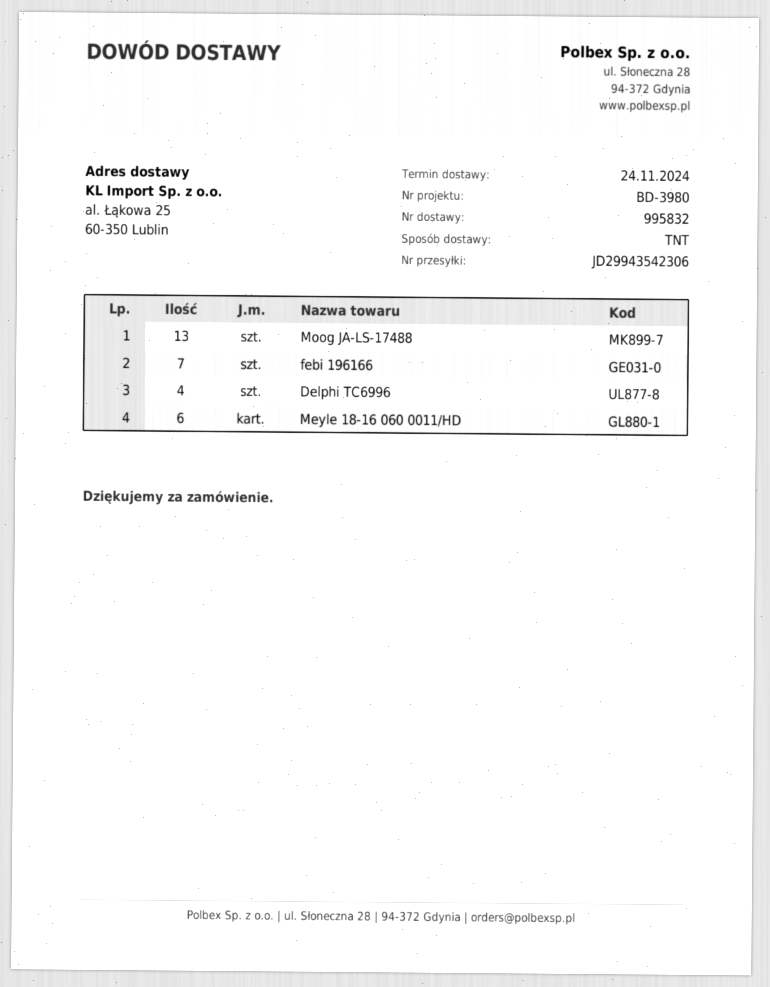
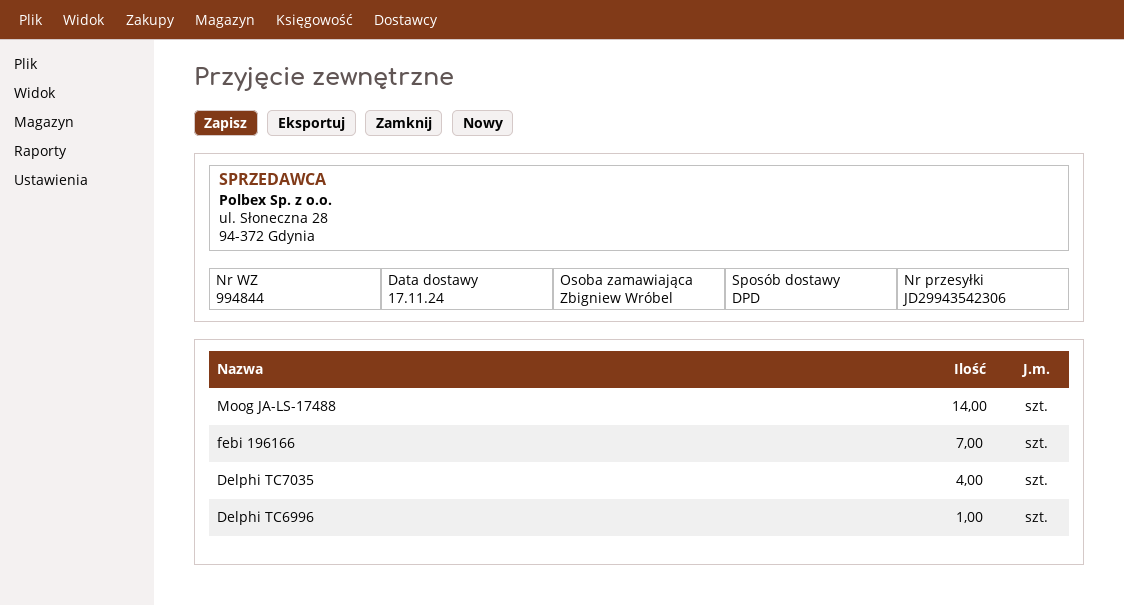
delivery note number: 995832 -> 994844
delivery date: 2024-11-24 -> 2024-11-17
shipping method: TNT -> DPD
Moog JA-LS-17488: 13 -> 14
Delphi TC6996: 4 -> 1
Meyle 18-16 060 0011/HD: 6 -> none
Delphi TC7035: none -> 4

